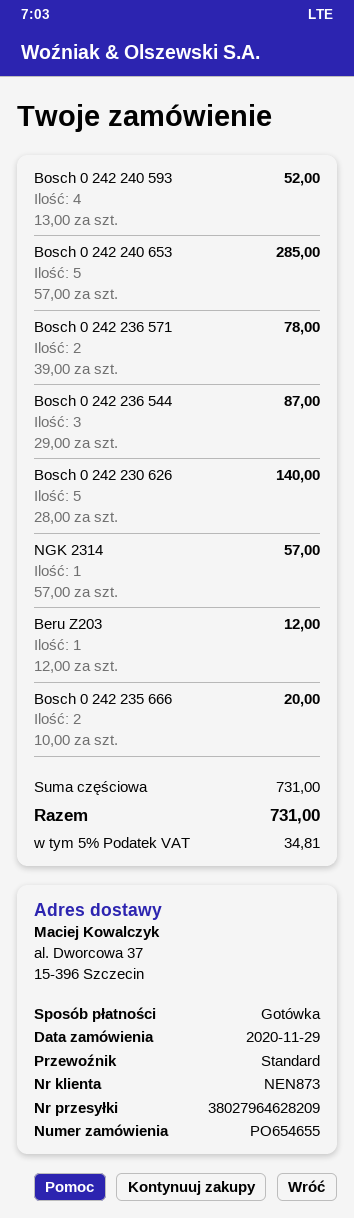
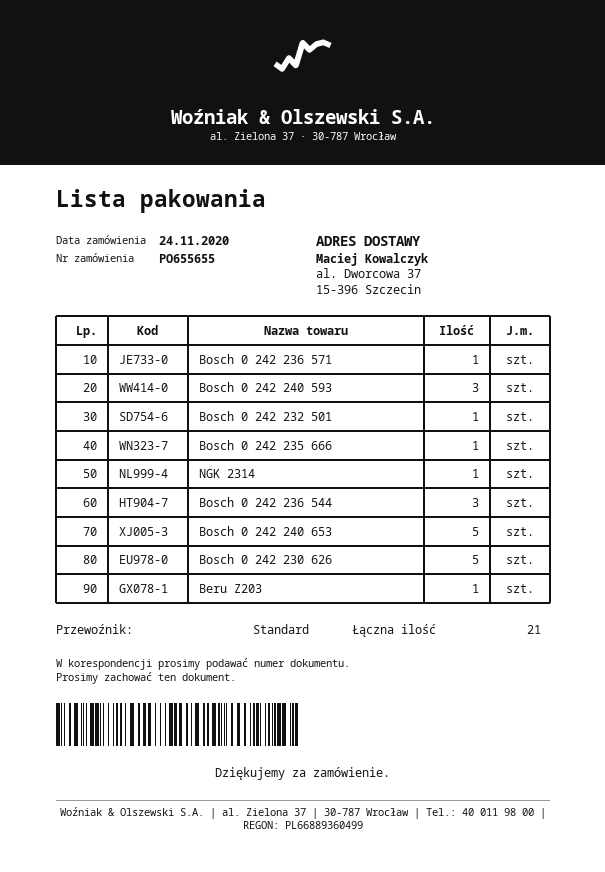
order number: PO654655 -> PO655655
order date: 2020-11-29 -> 2020-11-24
Bosch 0 242 240 593: 4 -> 3
Bosch 0 242 236 571: 2 -> 1
Bosch 0 242 235 666: 2 -> 1
Bosch 0 242 232 501: none -> 1

